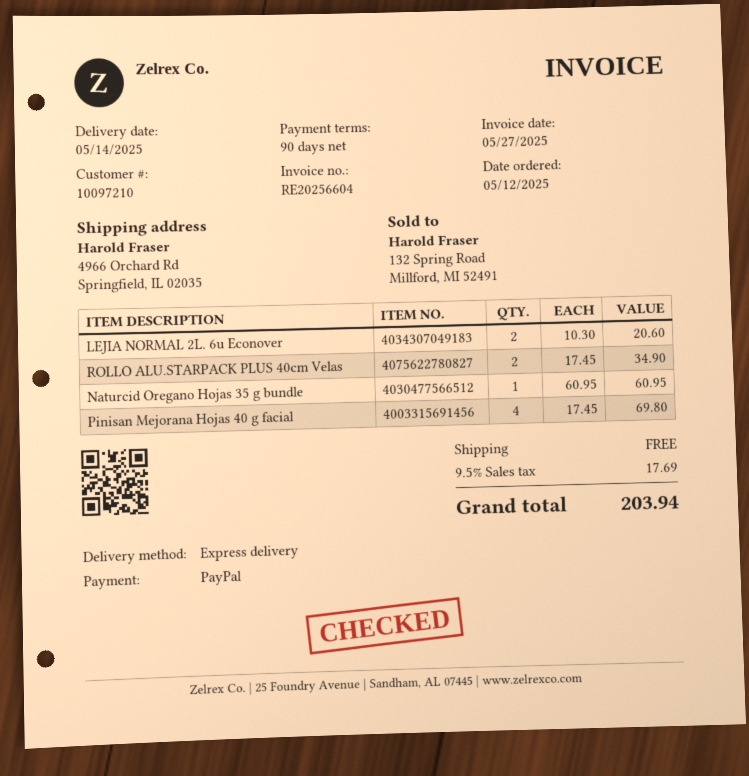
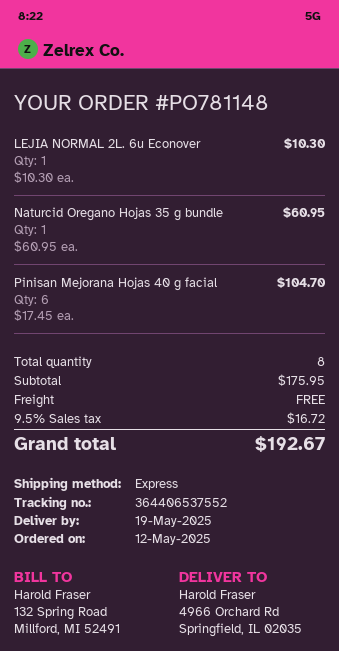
delivery date: 2025-05-14 -> 2025-05-19
LEJIA NORMAL 2L. 6u Econover: 2 x 10.30 = 20.60 -> 1 x 10.30 = 10.30
ROLLO ALU.STARPACK PLUS 40cm Velas: 2 x 17.45 = 34.90 -> none
Pinisan Mejorana Hojas 40 g facial: 4 x 17.45 = 69.80 -> 6 x 17.45 = 104.70
tax: 9.5% = 17.69 -> 9.5% = 16.72
total: 203.94 -> 192.67

